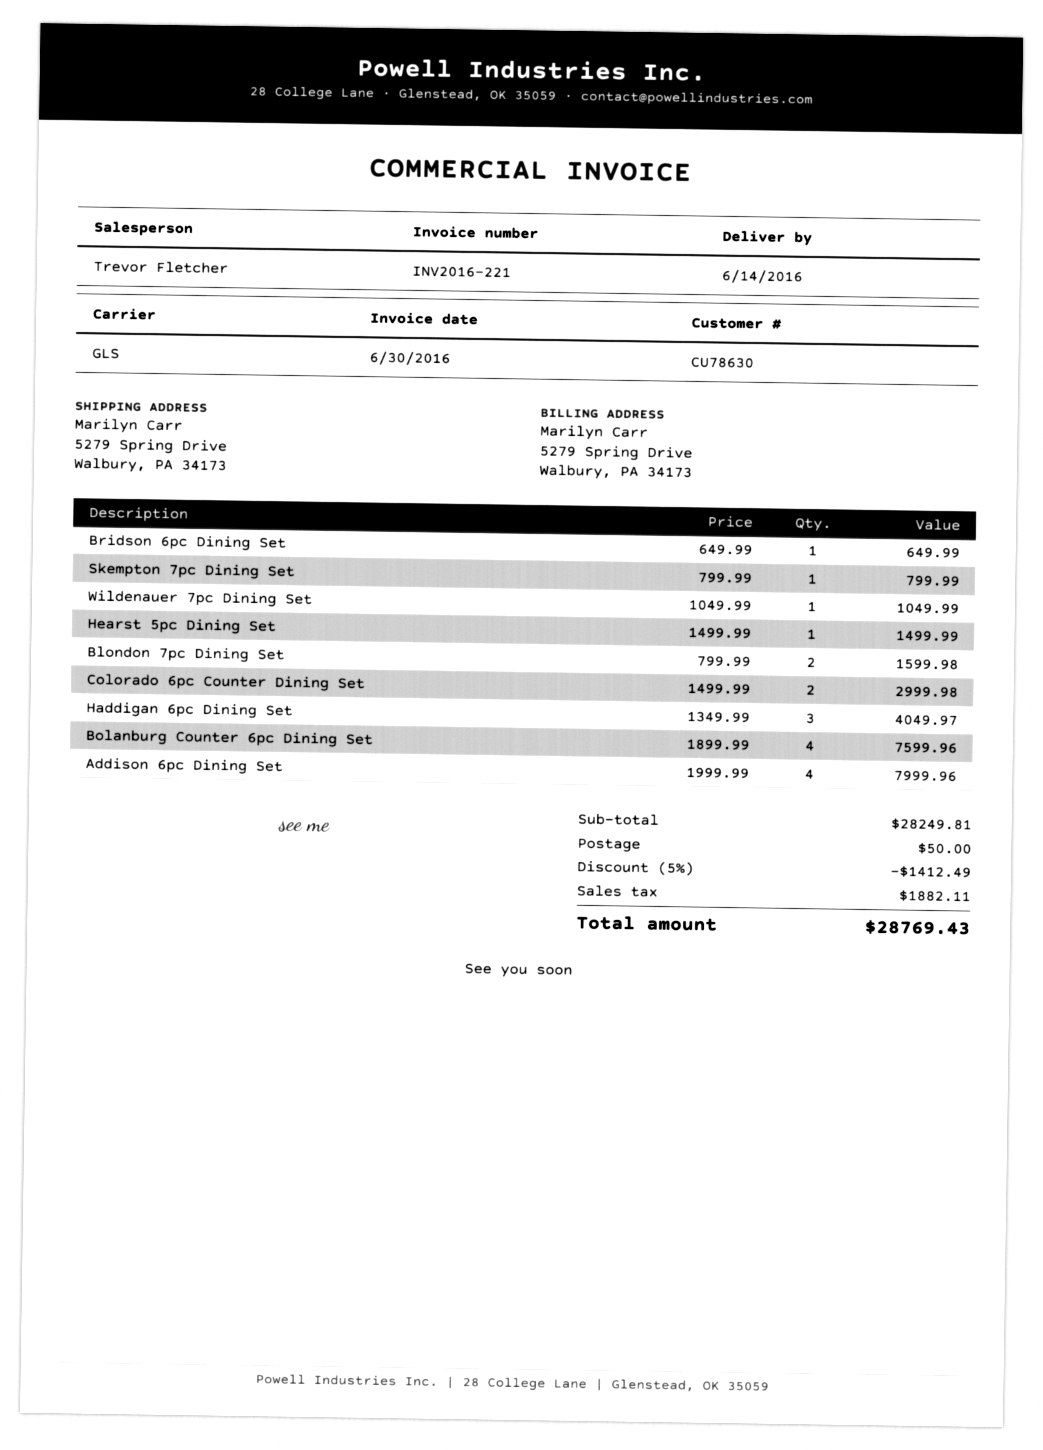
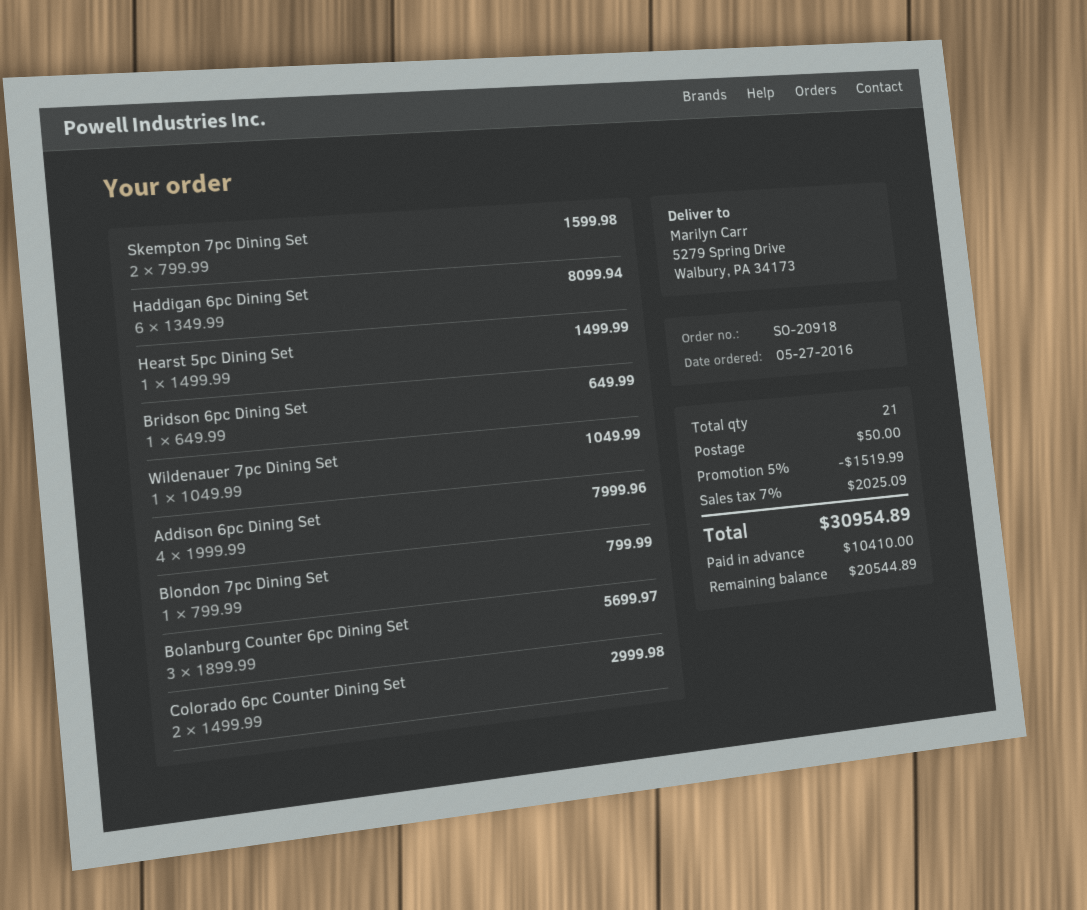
Skempton 7pc Dining Set: 1 x 799.99 = 799.99 -> 2 x 799.99 = 1599.98
Blondon 7pc Dining Set: 2 x 799.99 = 1599.98 -> 1 x 799.99 = 799.99
Haddigan 6pc Dining Set: 3 x 1349.99 = 4049.97 -> 6 x 1349.99 = 8099.94
Bolanburg Counter 6pc Dining Set: 4 x 1899.99 = 7599.96 -> 3 x 1899.99 = 5699.97
discount: 5% = 1412.49 -> 5% = 1519.99
tax: 1882.11 -> 2025.09
total: 28769.43 -> 30954.89

